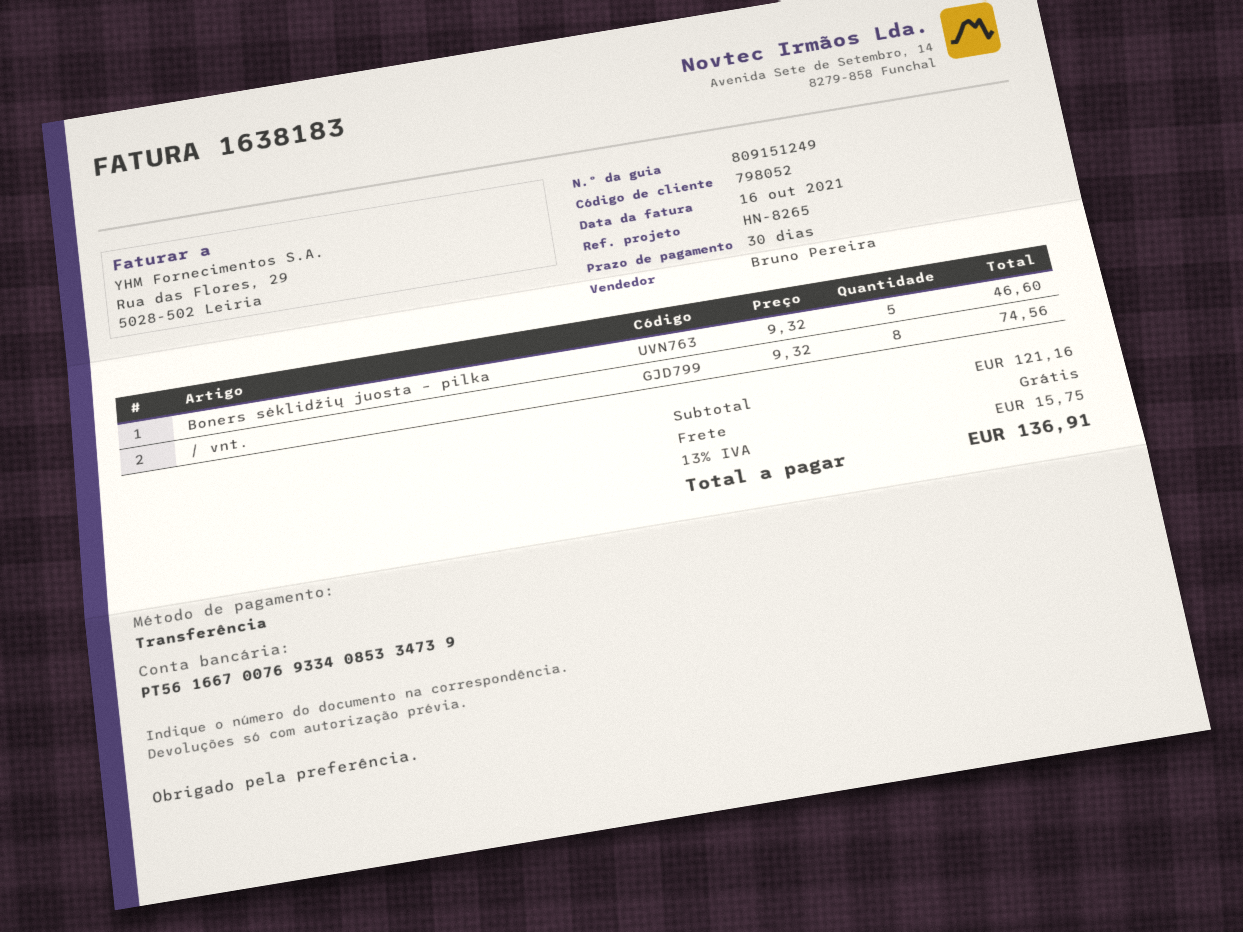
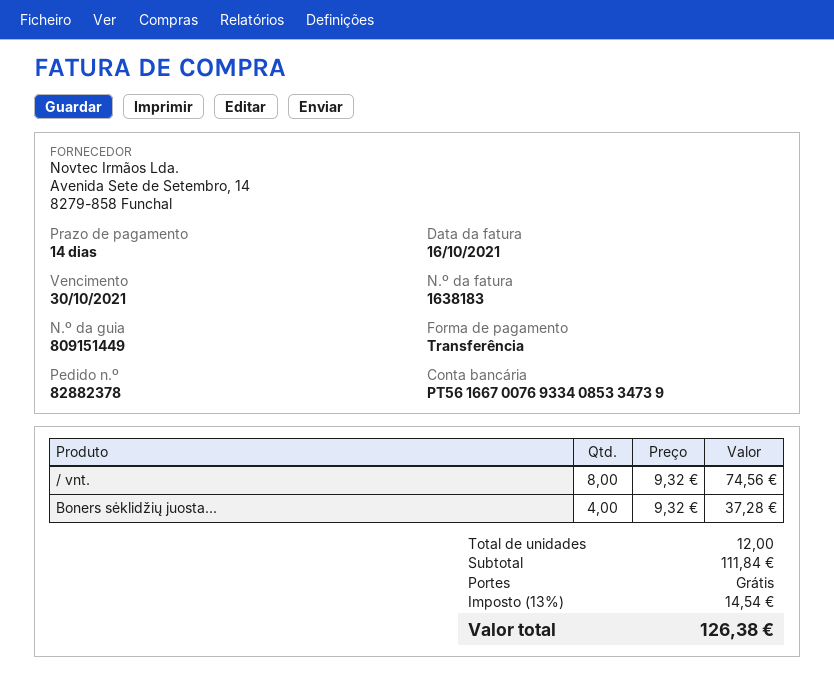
delivery note number: 809151249 -> 809151449
payment terms: 30 days -> 14 days
Boners sėklidžių juosta – pilka: 5 x 9.32 = 46.60 -> 4 x 9.32 = 37.28
subtotal: 121.16 -> 111.84
tax: 13% = 15.75 -> 13% = 14.54
total: 136.91 -> 126.38

